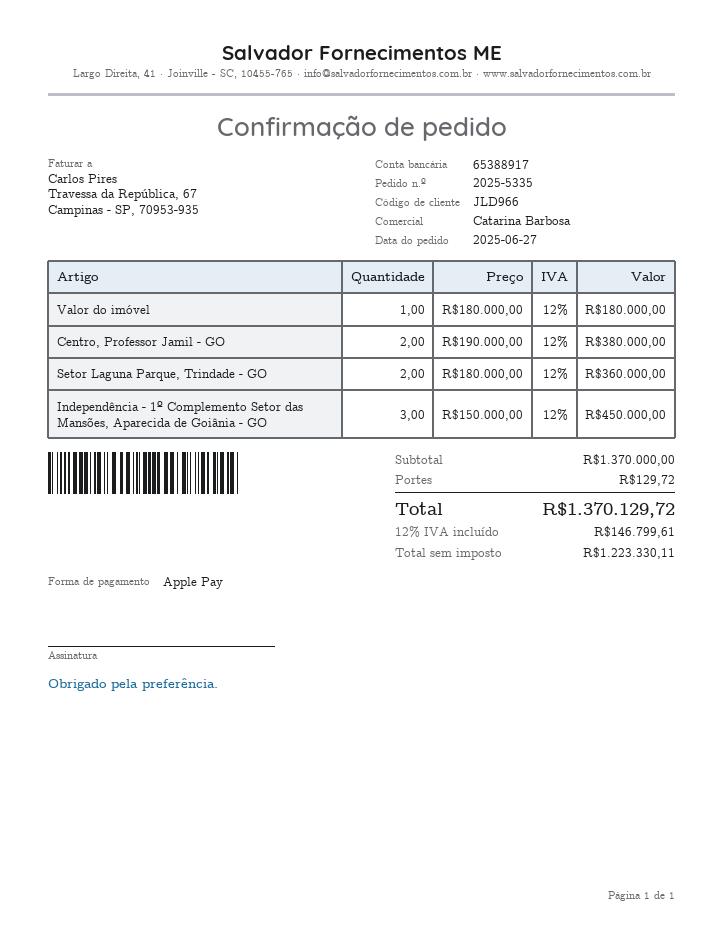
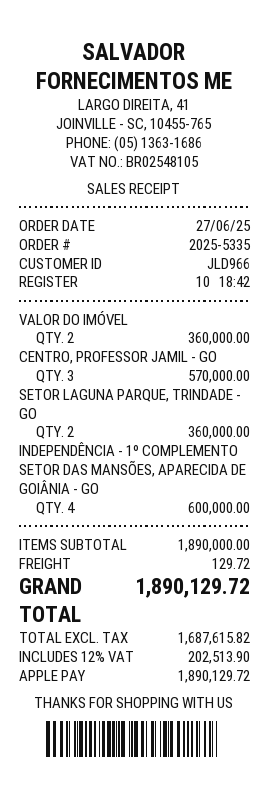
Valor do imóvel: 1 for 180000.00 -> 2 for 360000.00
Centro, Professor Jamil - GO: 2 for 380000.00 -> 3 for 570000.00
Independência - 1º Complemento Setor das Mansões, Aparecida de Goiânia - GO: 3 for 450000.00 -> 4 for 600000.00
subtotal: 1370000.00 -> 1890000.00
net: 1223330.11 -> 1687615.82
tax: 12% = 146799.61 -> 12% = 202513.90
total: 1370129.72 -> 1890129.72

